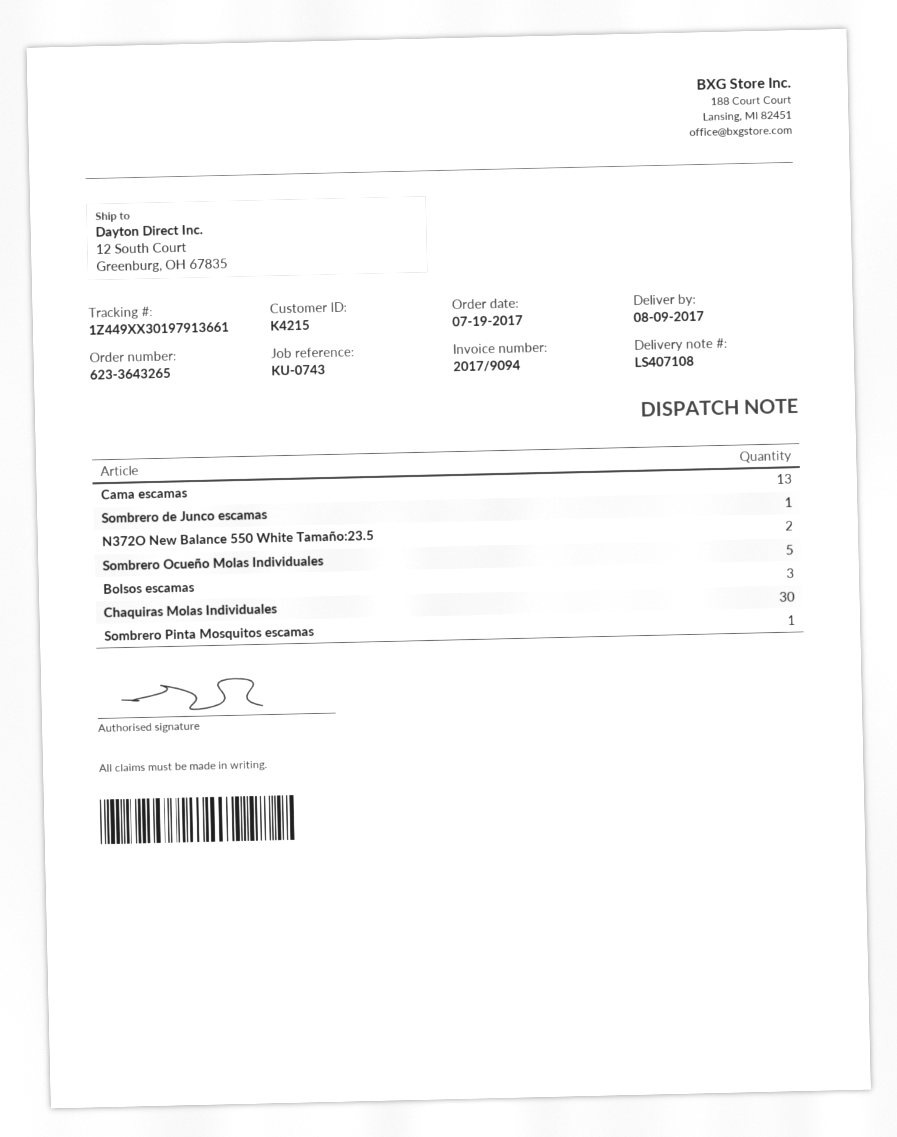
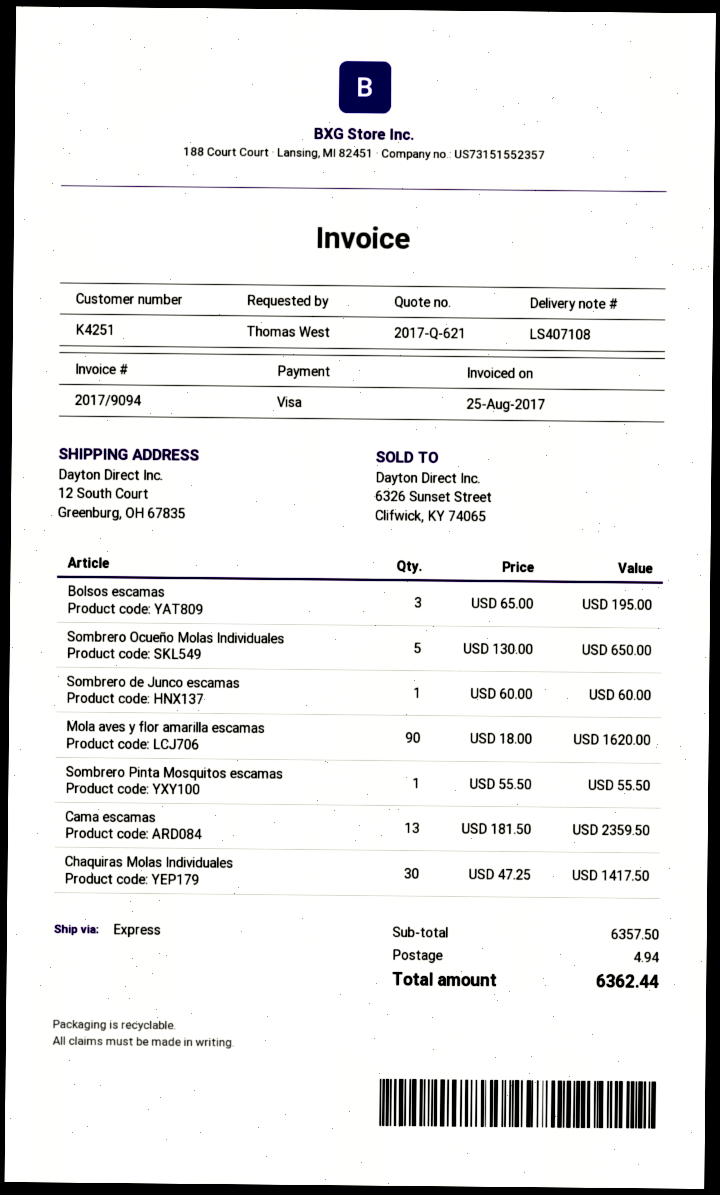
customer number: K4215 -> K4251
N372O New Balance 550 White Tamaño:23.5: 2 -> none
Mola aves y flor amarilla escamas: none -> 90

